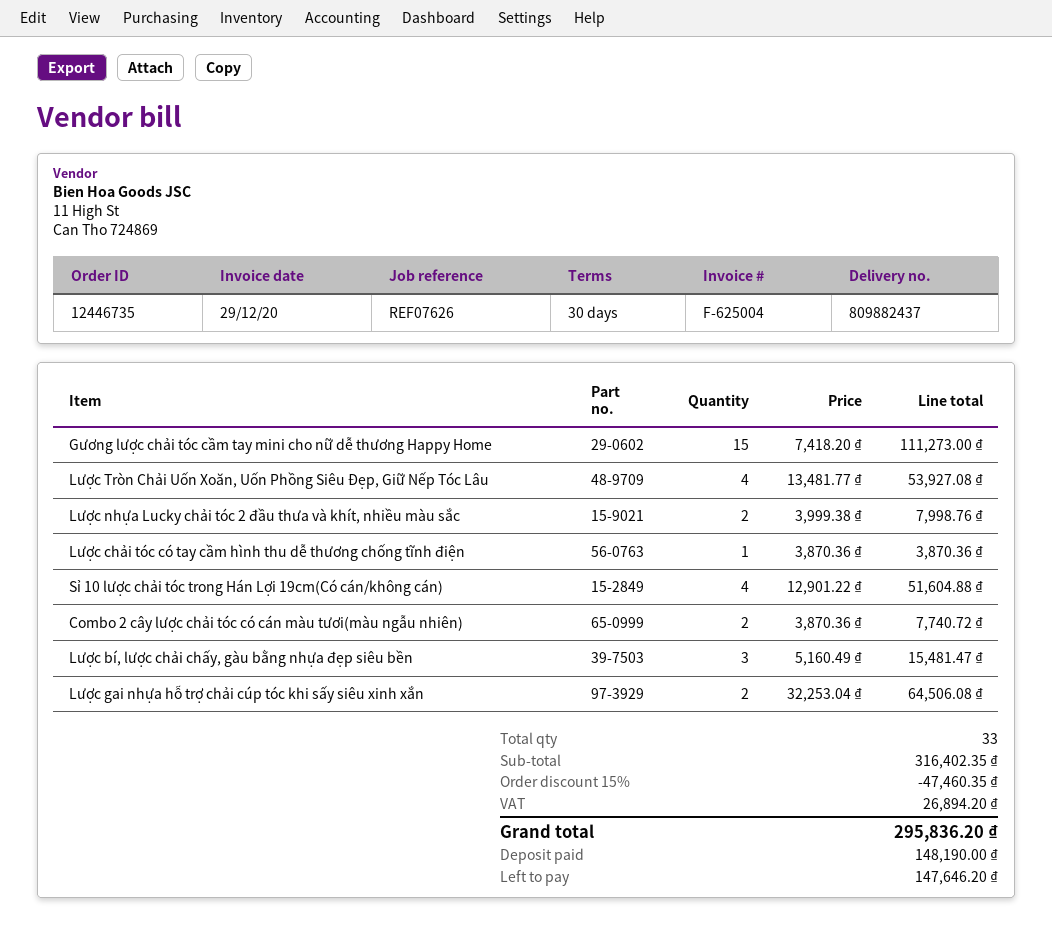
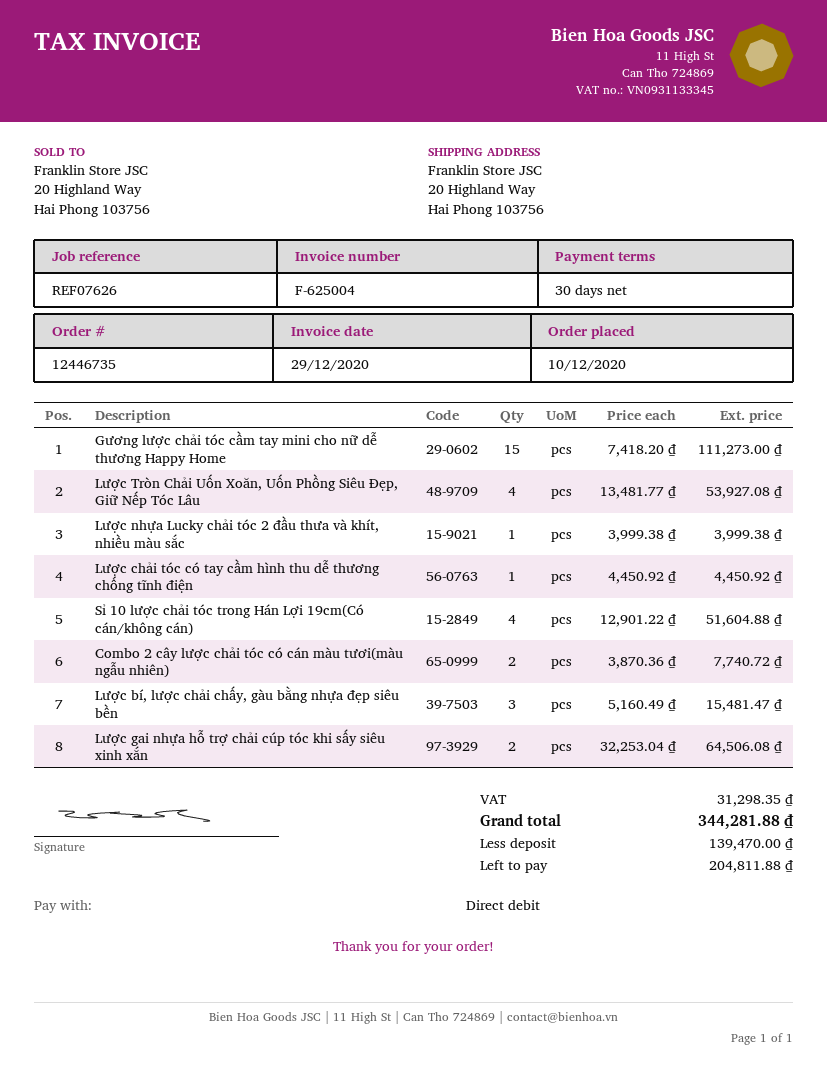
Lược nhựa Lucky chải tóc 2 đầu thưa và khít, nhiều màu sắc: 2 x 3999.38 = 7998.76 -> 1 x 3999.38 = 3999.38
Lược chải tóc có tay cầm hình thu dễ thương chống tĩnh điện: 1 x 3870.36 = 3870.36 -> 1 x 4450.92 = 4450.92
discount: 15% = 47460.35 -> none
tax: 26894.20 -> 31298.35
total: 295836.20 -> 344281.88
deposit: 148190.00 -> 139470.00
balance: 147646.20 -> 204811.88

